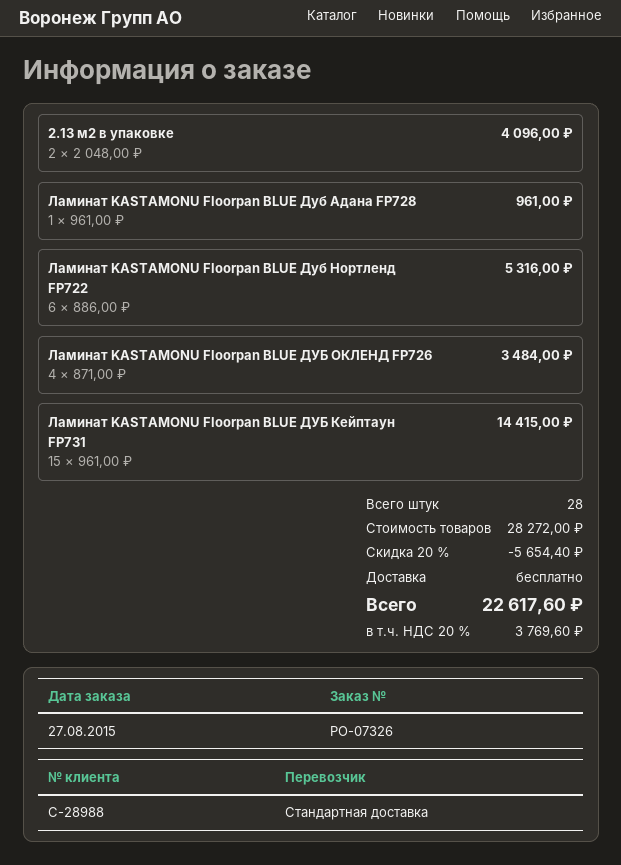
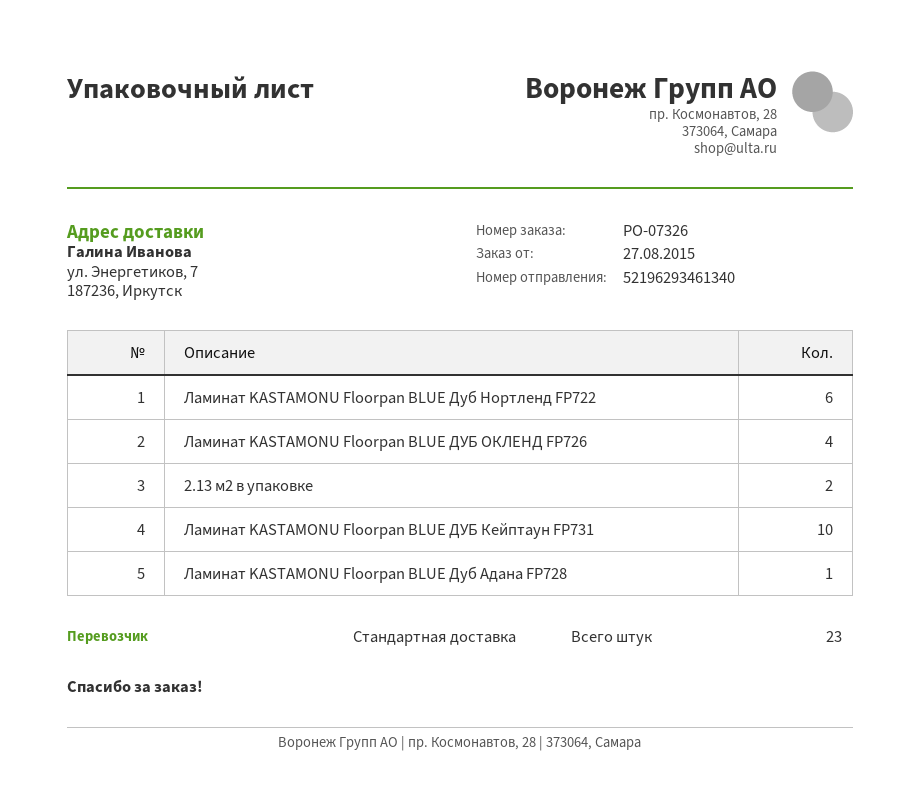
Ламинат KASTAMONU Floorpan BLUE ДУБ Кейптаун FP731: 15 -> 10
total quantity: 28 -> 23

